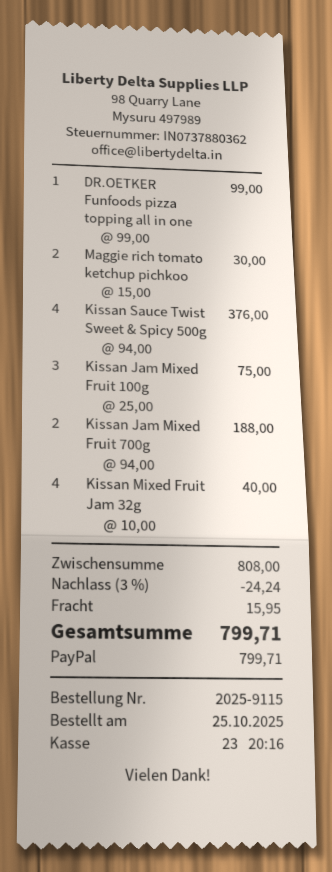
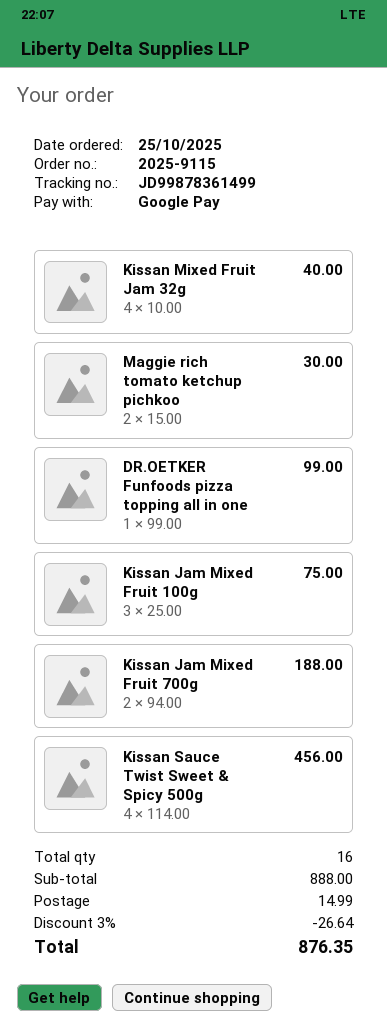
payment method: PayPal -> Google Pay
Kissan Sauce Twist Sweet & Spicy 500g: 4 x 94.00 = 376.00 -> 4 x 114.00 = 456.00
subtotal: 808.00 -> 888.00
discount: 3% = 24.24 -> 3% = 26.64
shipping: 15.95 -> 14.99
total: 799.71 -> 876.35

